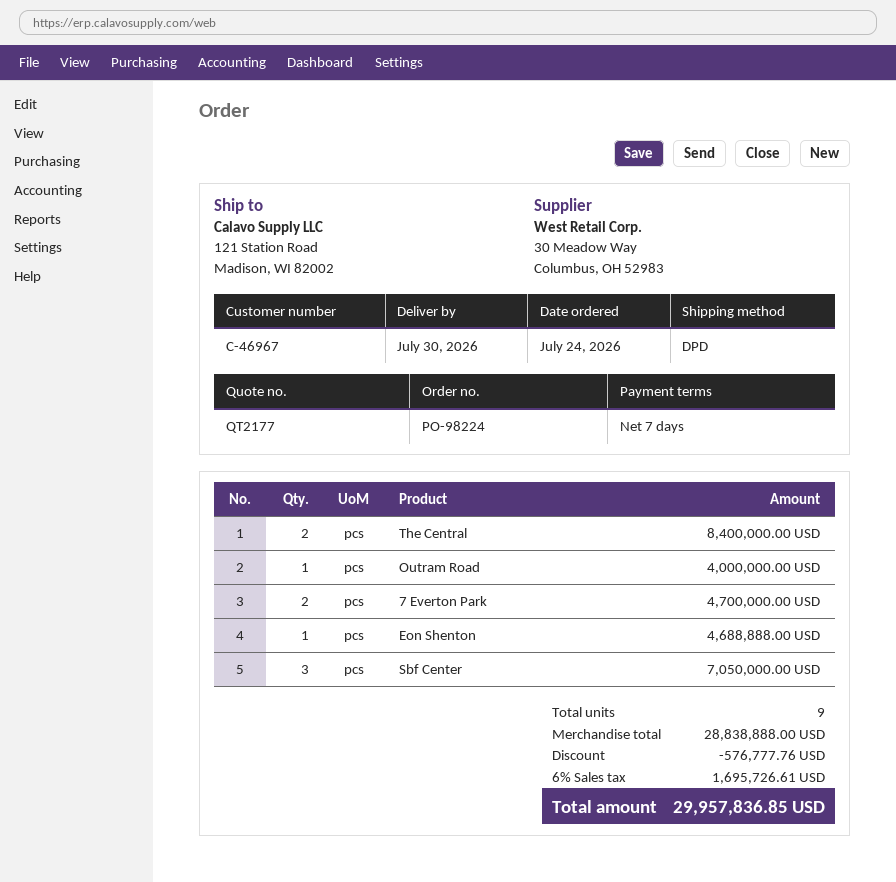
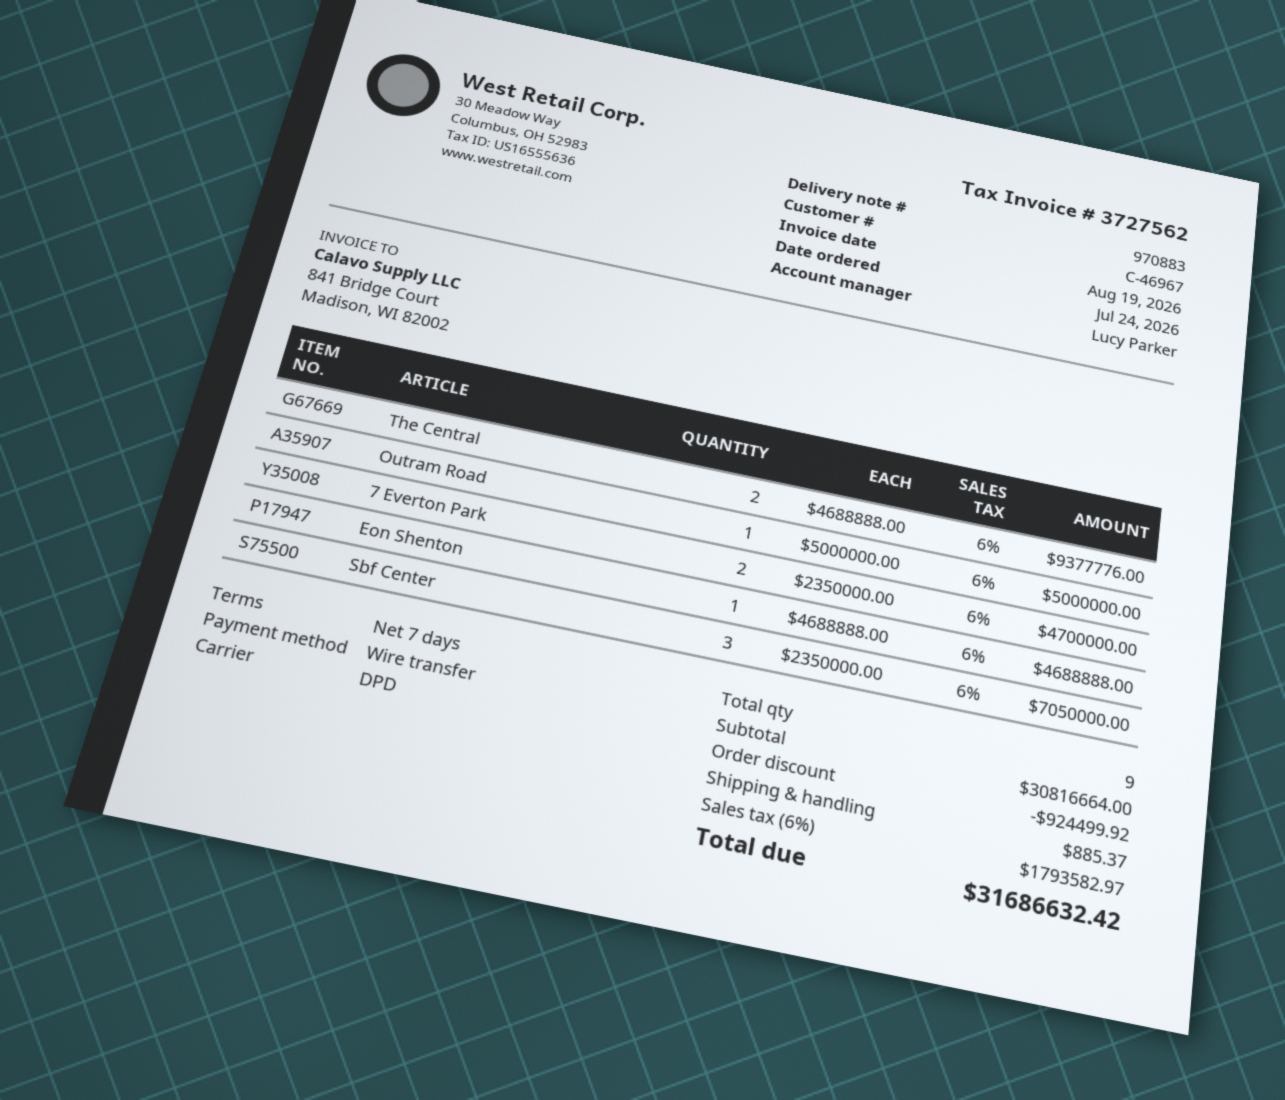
The Central: 2 for 8400000.00 -> 2 for 9377776.00
Outram Road: 1 for 4000000.00 -> 1 for 5000000.00
subtotal: 28838888.00 -> 30816664.00
discount: 576777.76 -> 924499.92
shipping: none -> 885.37
tax: 6% = 1695726.61 -> 6% = 1793582.97
total: 29957836.85 -> 31686632.42

